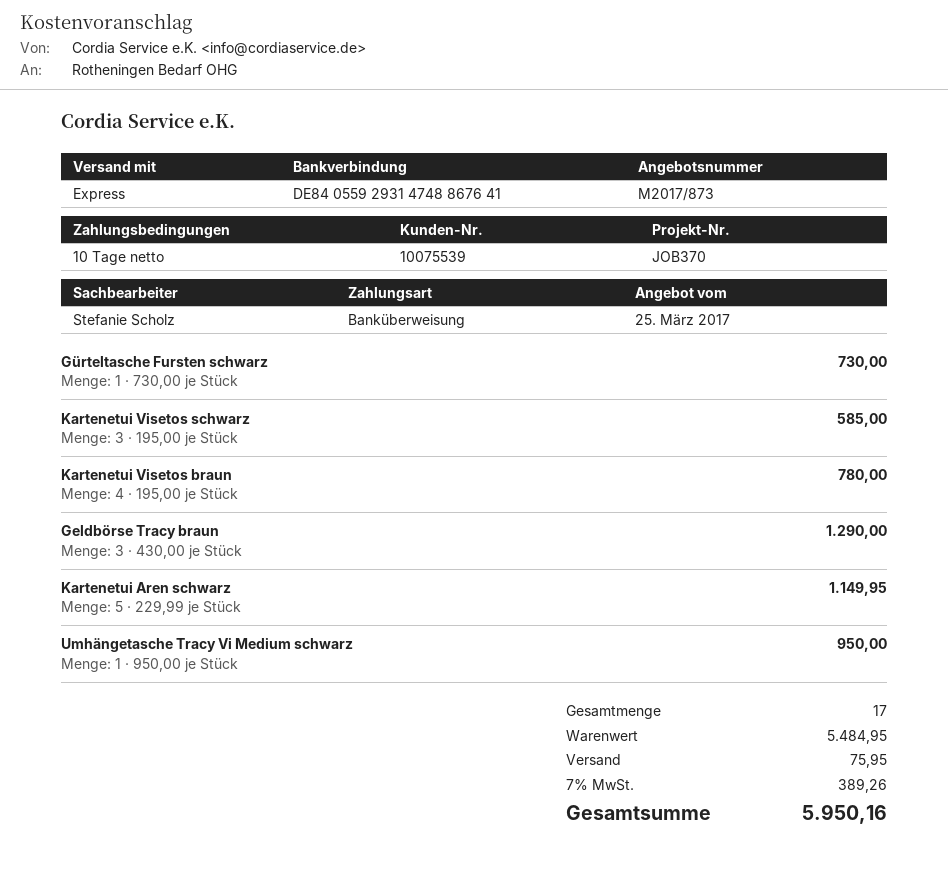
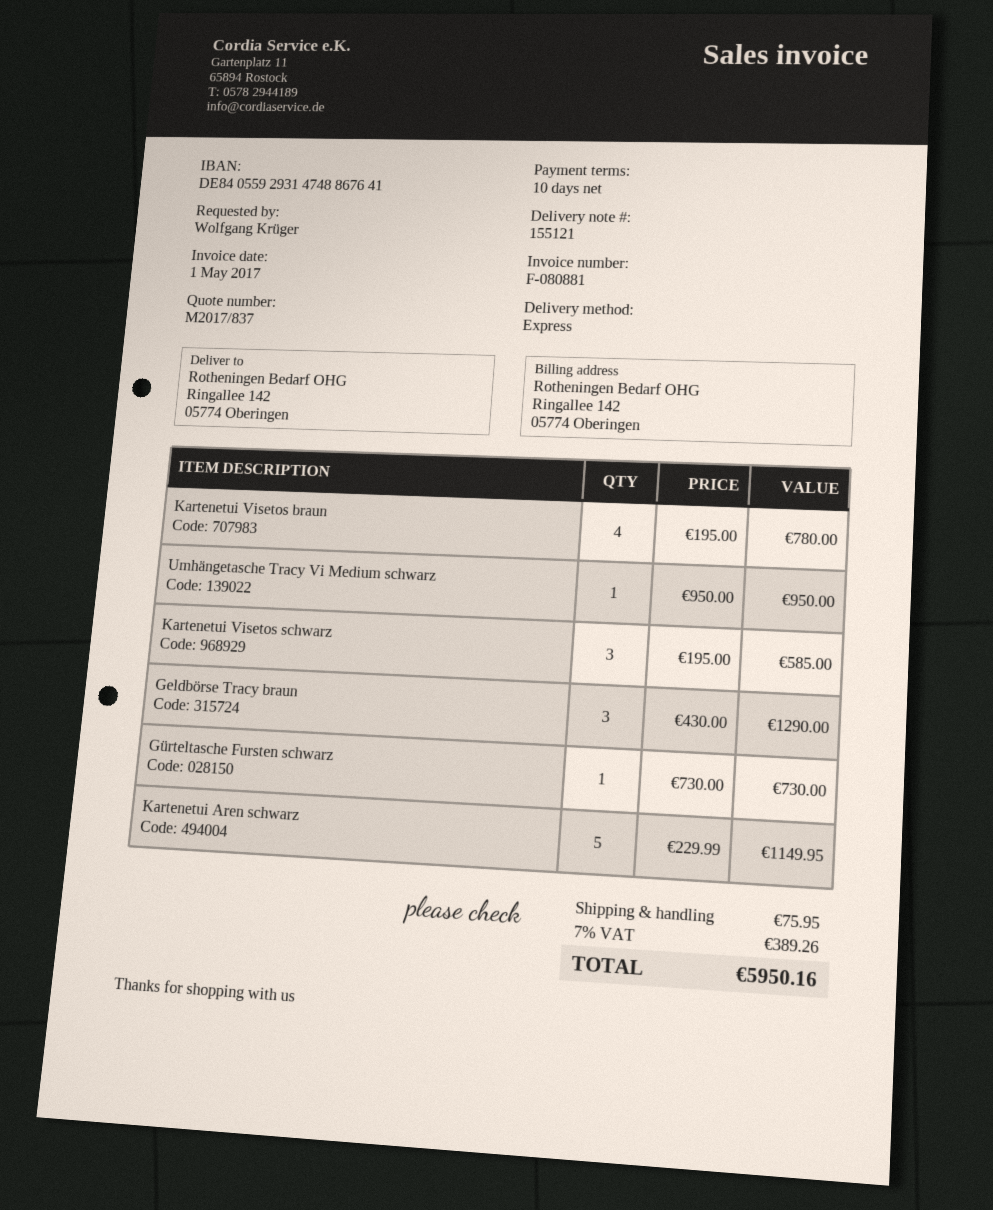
quote number: M2017/873 -> M2017/837

